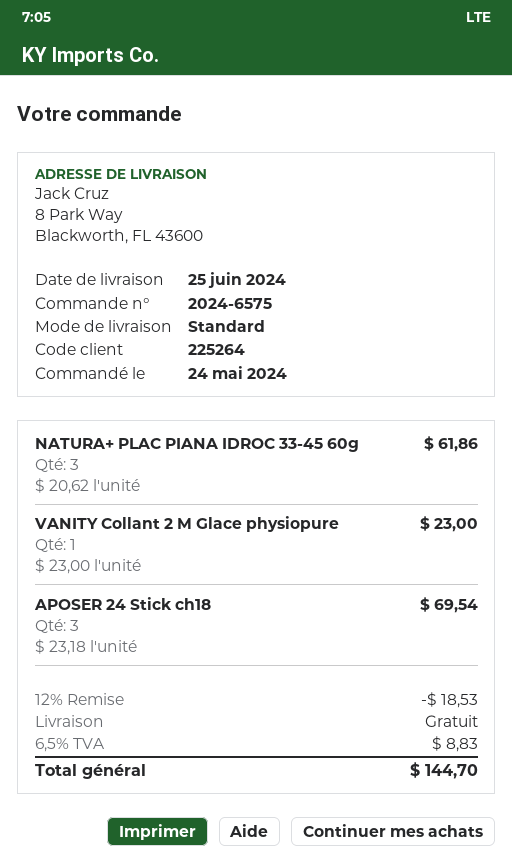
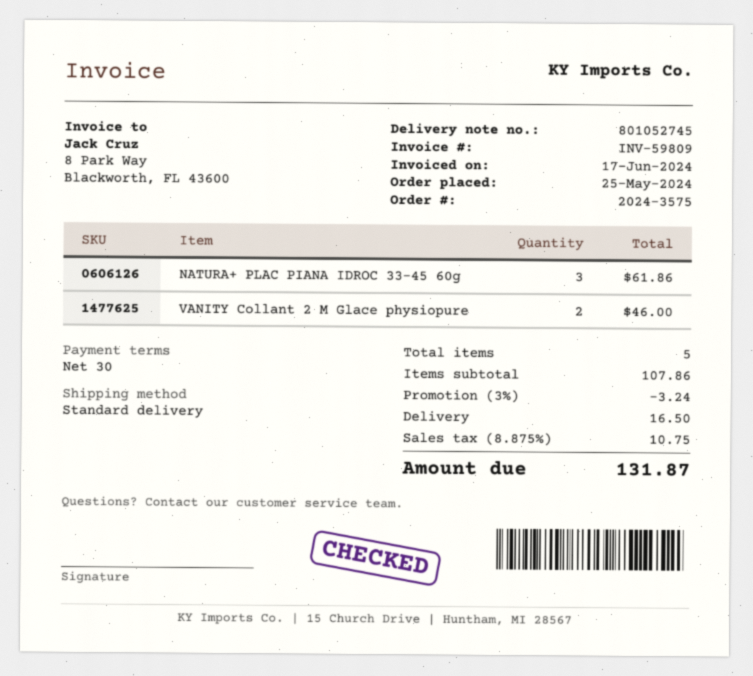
order number: 2024-6575 -> 2024-3575
order date: 2024-05-24 -> 2024-05-25
VANITY Collant 2 M Glace physiopure: 1 for 23.00 -> 2 for 46.00
APOSER 24 Stick ch18: 3 for 69.54 -> none
discount: 12% = 18.53 -> 3% = 3.24
shipping: 0.00 -> 16.50
tax: 6.5% = 8.83 -> 8.875% = 10.75
total: 144.70 -> 131.87

